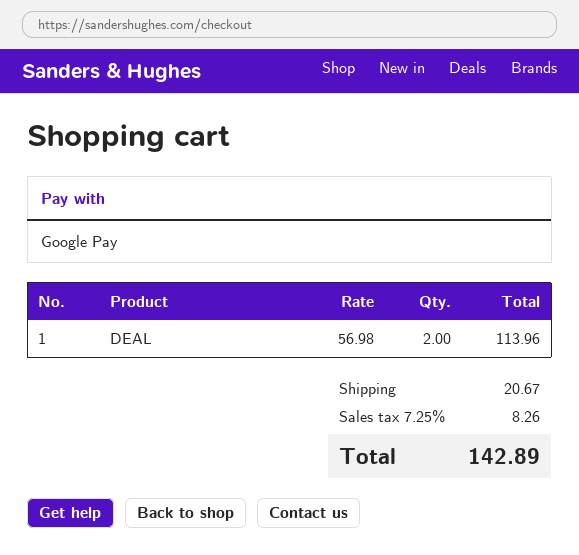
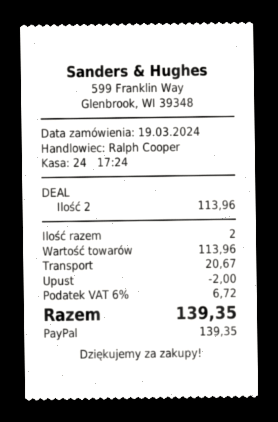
payment method: Google Pay -> PayPal
discount: none -> 2.00
tax: 7.25% = 8.26 -> 6% = 6.72
total: 142.89 -> 139.35

